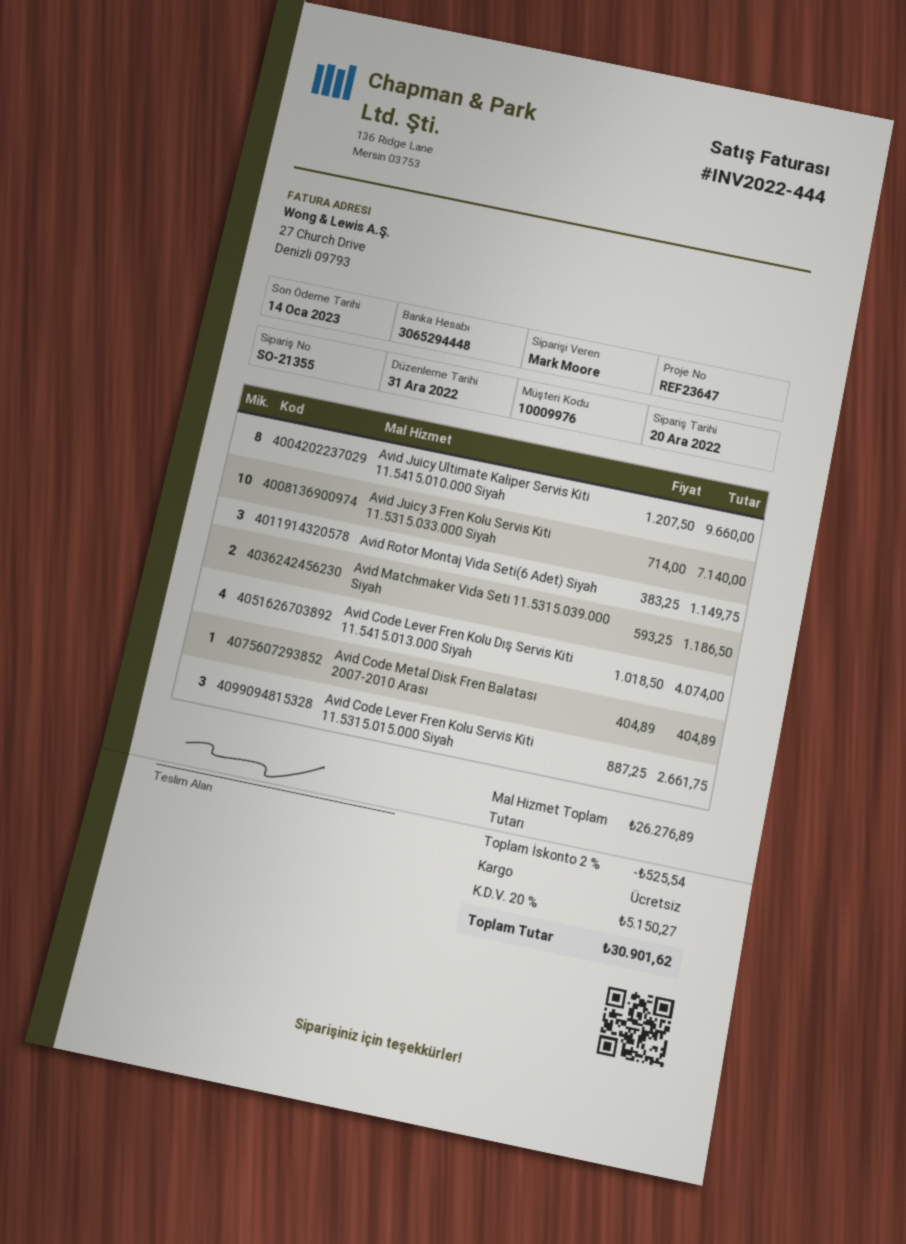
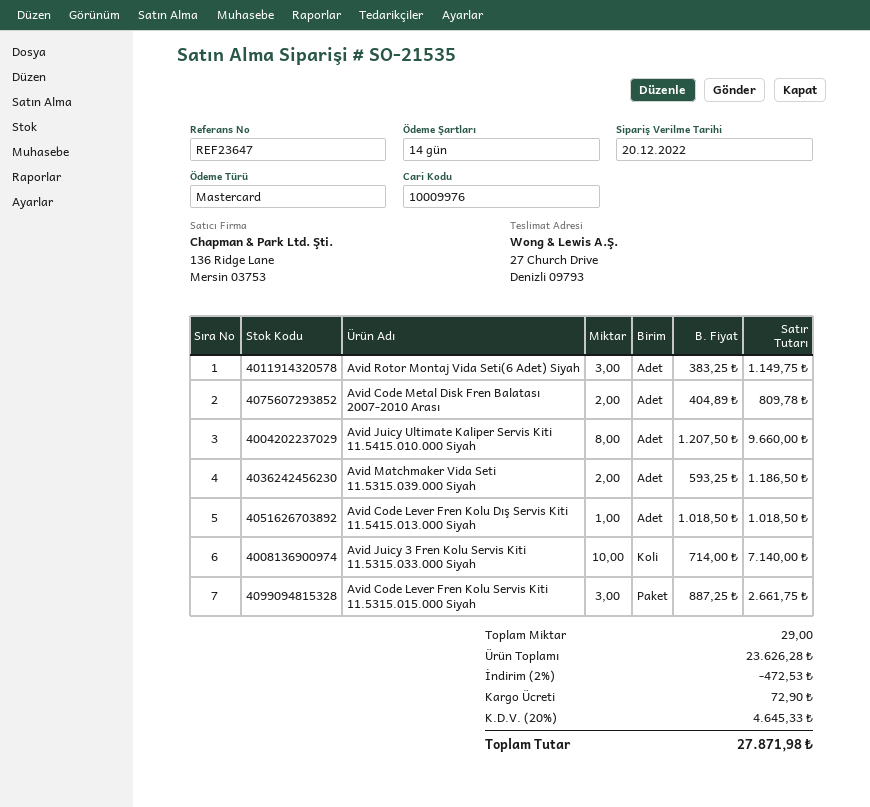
order number: SO-21355 -> SO-21535
Avid Code Lever Fren Kolu Dış Servis Kiti 11.5415.013.000 Siyah: 4 x 1018.50 = 4074.00 -> 1 x 1018.50 = 1018.50
Avid Code Metal Disk Fren Balatası 2007-2010 Arası: 1 x 404.89 = 404.89 -> 2 x 404.89 = 809.78
subtotal: 26276.89 -> 23626.28
discount: 2% = 525.54 -> 2% = 472.53
shipping: 0.00 -> 72.90
tax: 20% = 5150.27 -> 20% = 4645.33
total: 30901.62 -> 27871.98

